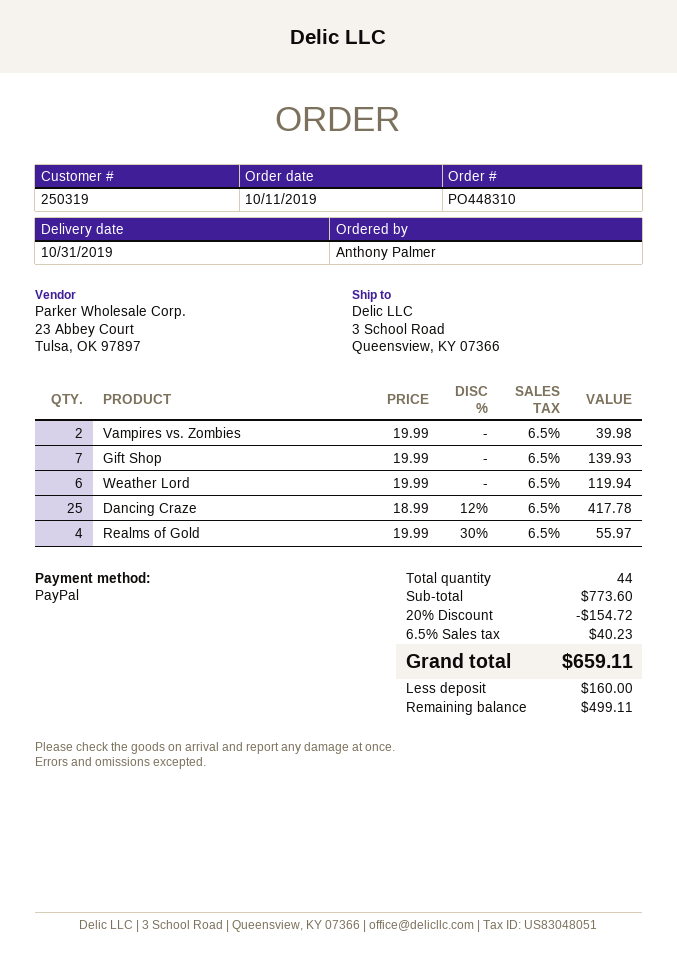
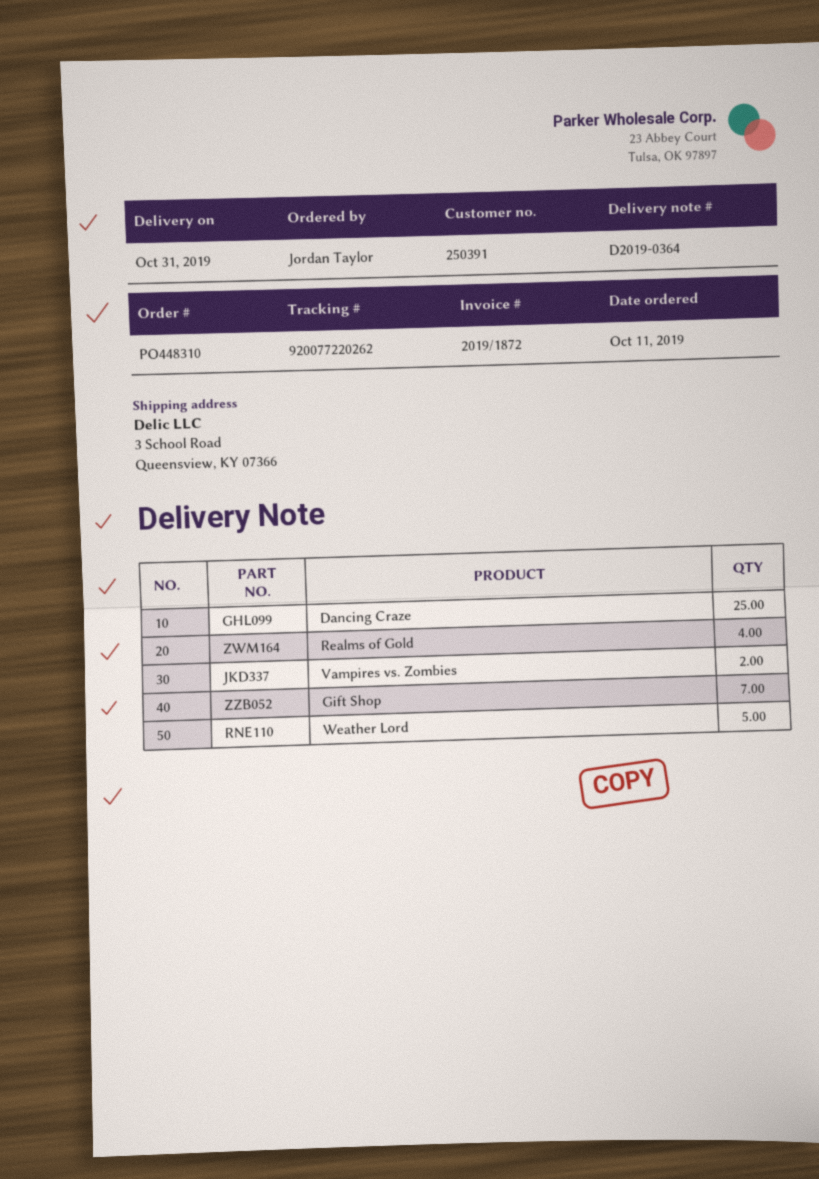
customer number: 250319 -> 250391
ordered by: Anthony Palmer -> Jordan Taylor
Weather Lord: 6 -> 5

